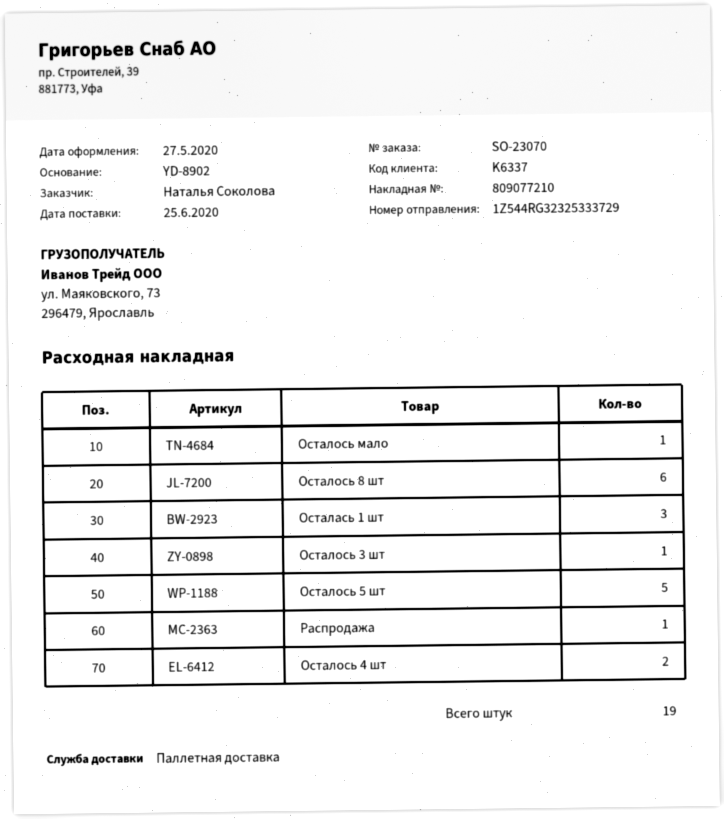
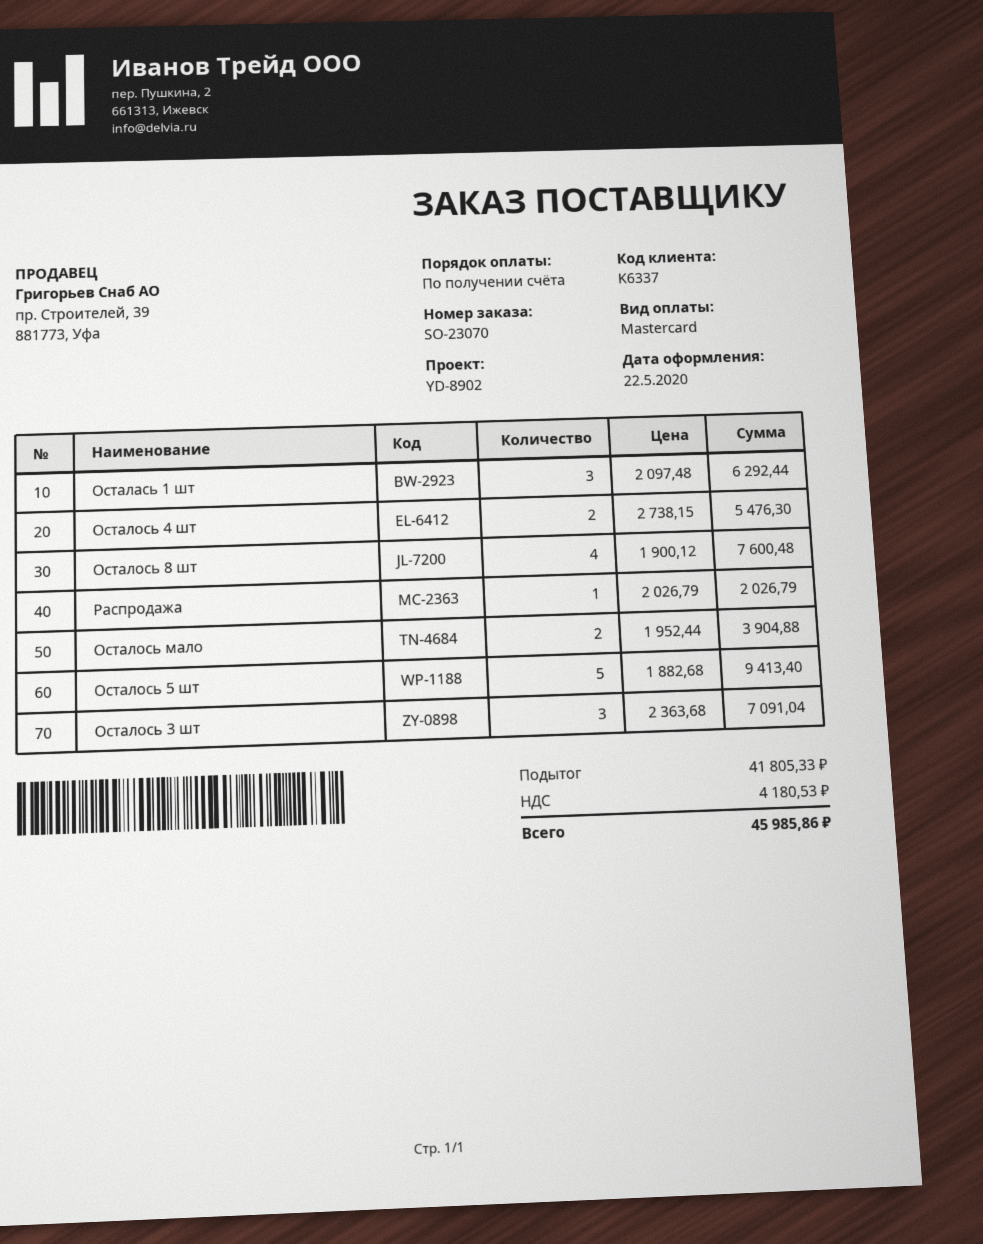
order date: 2020-05-27 -> 2020-05-22
Осталось мало: 1 -> 2
Осталось 8 шт: 6 -> 4
Осталось 3 шт: 1 -> 3

